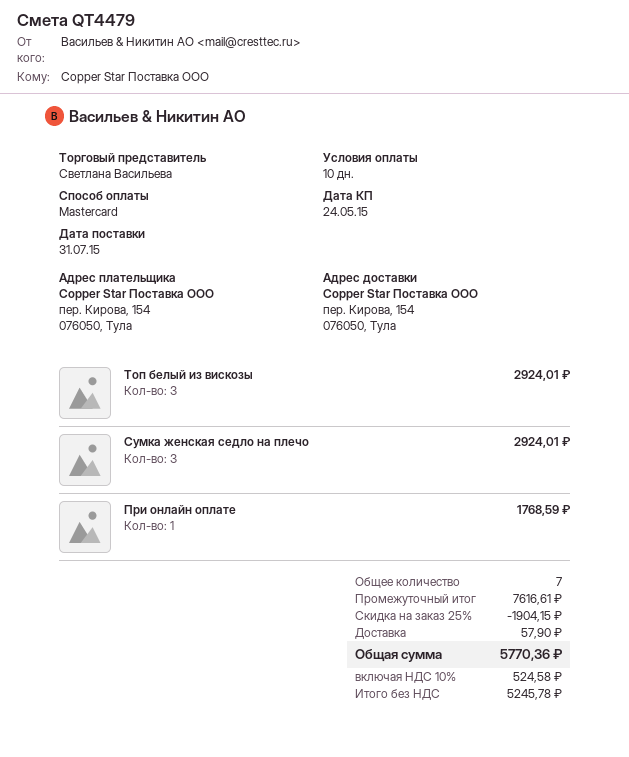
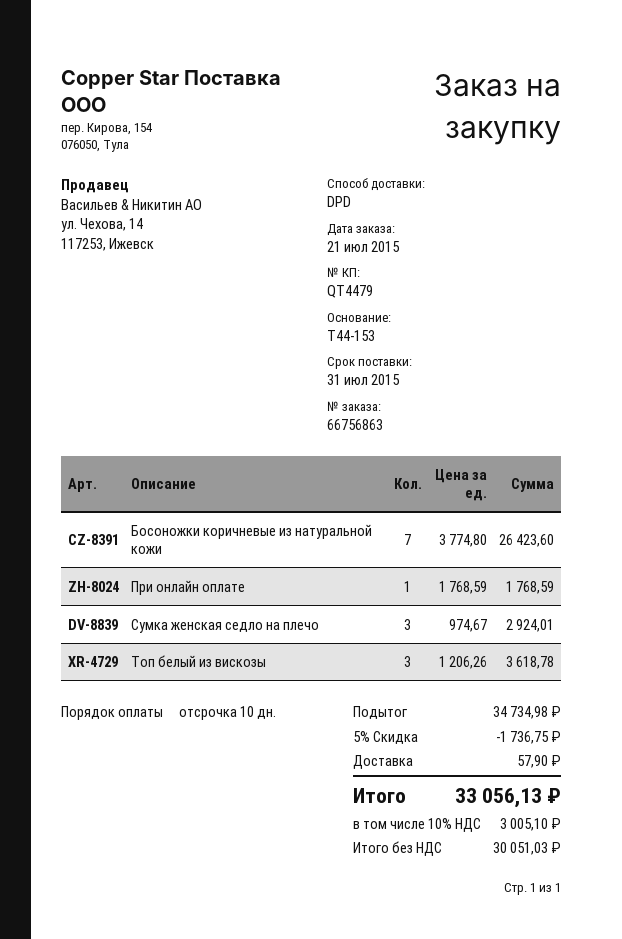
Топ белый из вискозы: 3 for 2924.01 -> 3 for 3618.78
Босоножки коричневые из натуральной кожи: none -> 7 for 26423.60
subtotal: 7616.61 -> 34734.98
discount: 25% = 1904.15 -> 5% = 1736.75
net: 5245.78 -> 30051.03
tax: 10% = 524.58 -> 10% = 3005.10
total: 5770.36 -> 33056.13

